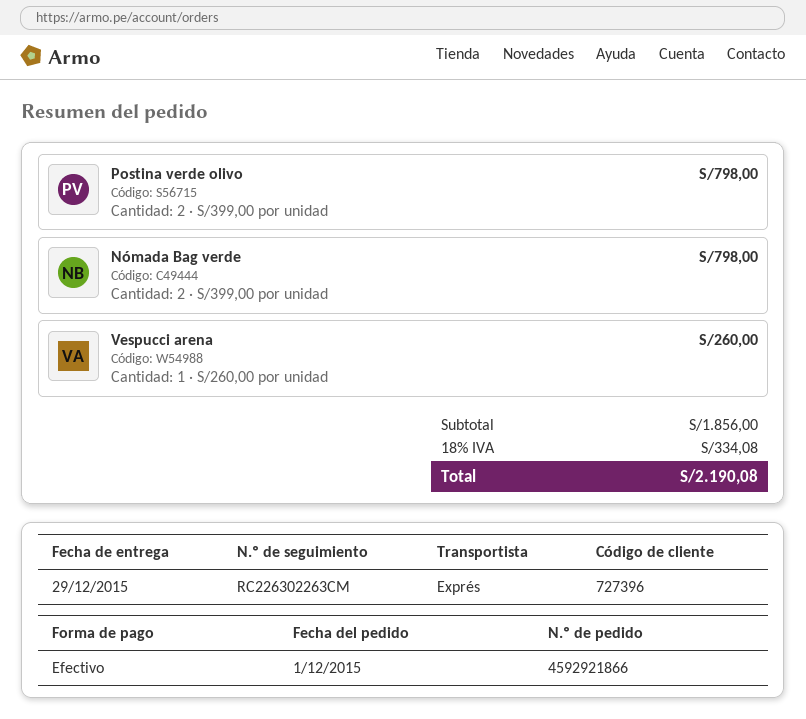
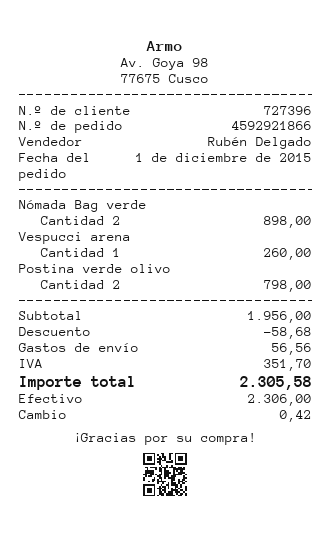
Nómada Bag verde: 2 for 798.00 -> 2 for 898.00
subtotal: 1856.00 -> 1956.00
discount: none -> 58.68
shipping: none -> 56.56
tax: 334.08 -> 351.70
total: 2190.08 -> 2305.58

